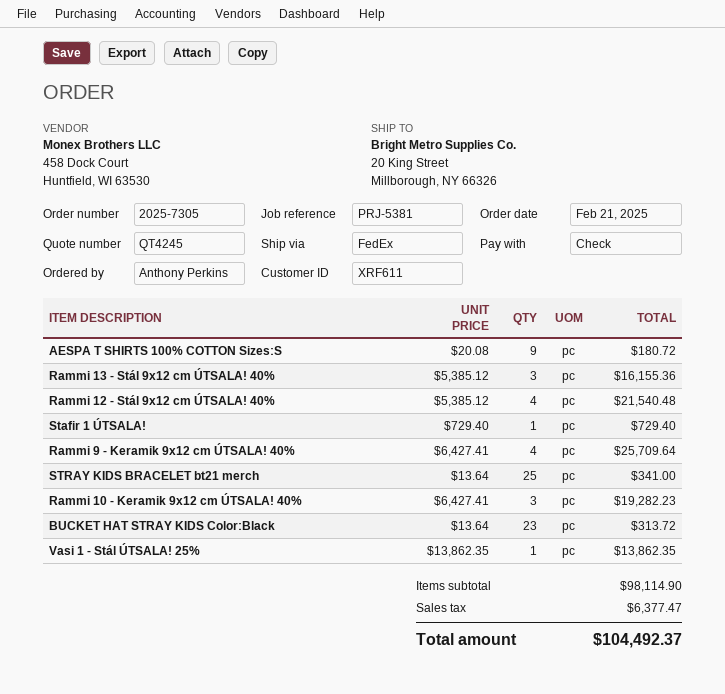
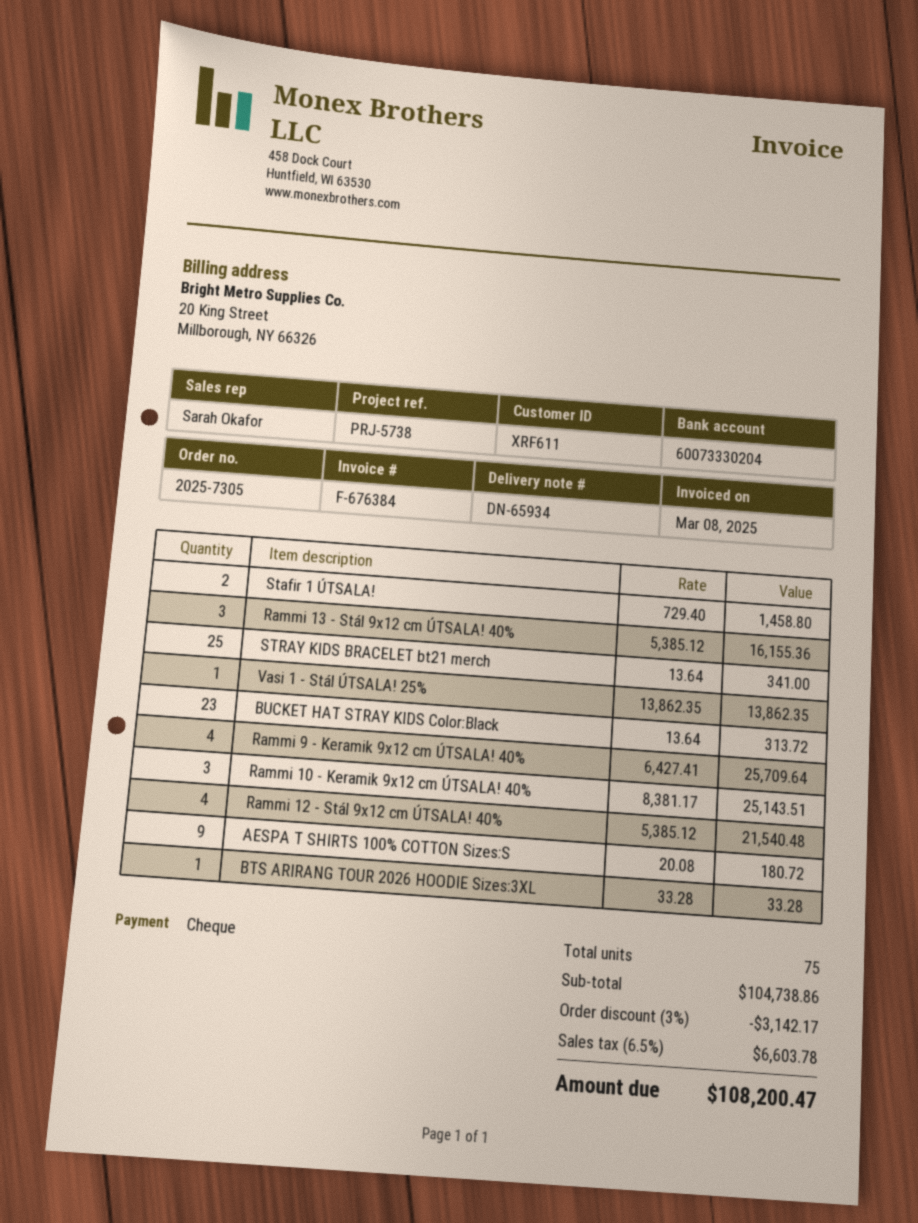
reference: PRJ-5381 -> PRJ-5738
Stafir 1 ÚTSALA!: 1 x 729.40 = 729.40 -> 2 x 729.40 = 1458.80
Rammi 10 - Keramik 9x12 cm ÚTSALA! 40%: 3 x 6427.41 = 19282.23 -> 3 x 8381.17 = 25143.51
BTS ARIRANG TOUR 2026 HOODIE Sizes:3XL: none -> 1 x 33.28 = 33.28
subtotal: 98114.90 -> 104738.86
discount: none -> 3% = 3142.17
tax: 6377.47 -> 6603.78
total: 104492.37 -> 108200.47

